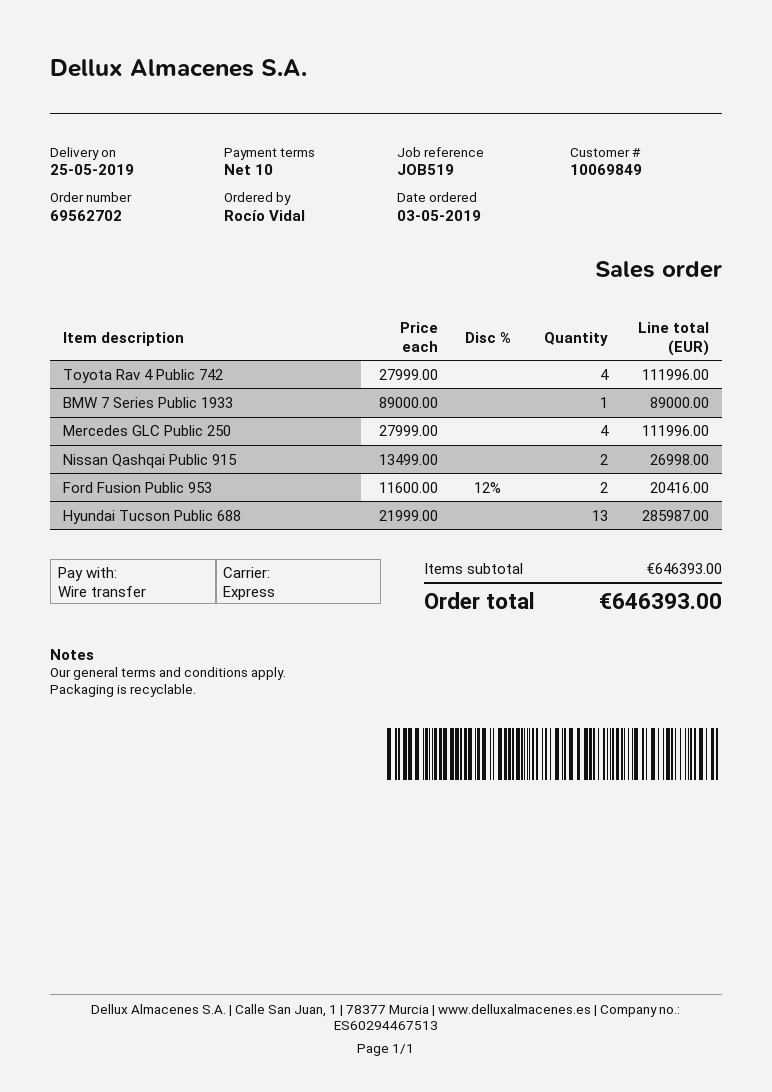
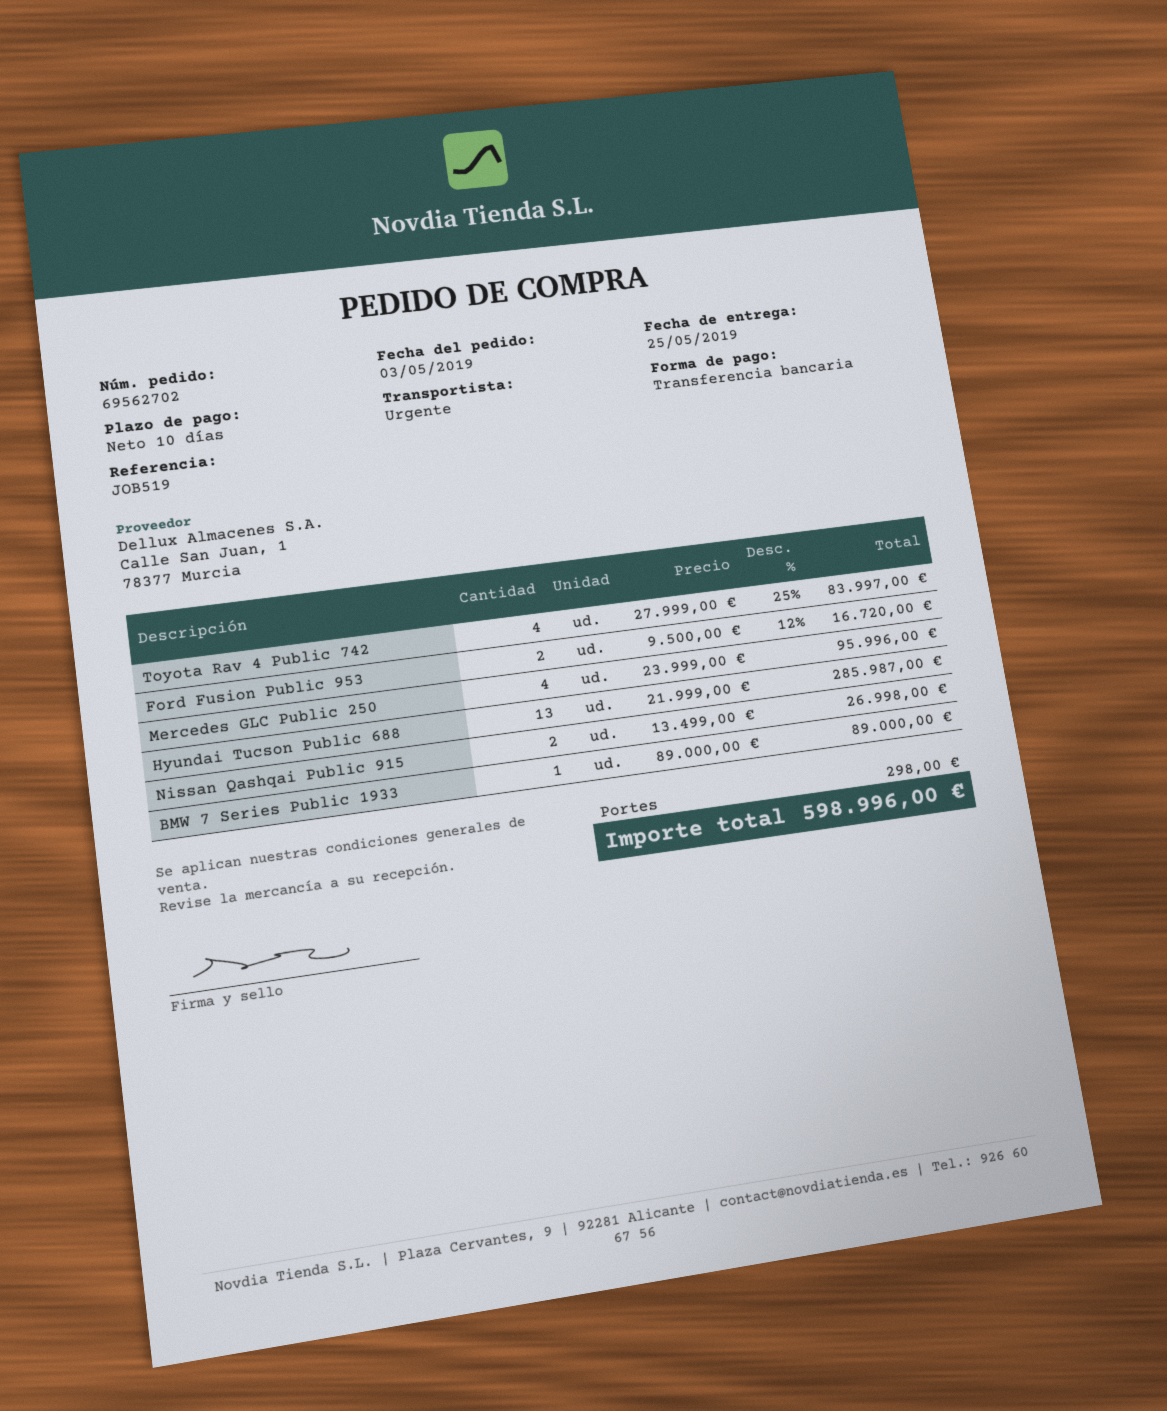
Toyota Rav 4 Public 742: 4 x 27999.00 = 111996.00 -> 4 x 27999.00 - 25% = 83997.00
Mercedes GLC Public 250: 4 x 27999.00 = 111996.00 -> 4 x 23999.00 = 95996.00
Ford Fusion Public 953: 2 x 11600.00 - 12% = 20416.00 -> 2 x 9500.00 - 12% = 16720.00
shipping: none -> 298.00
total: 646393.00 -> 598996.00

